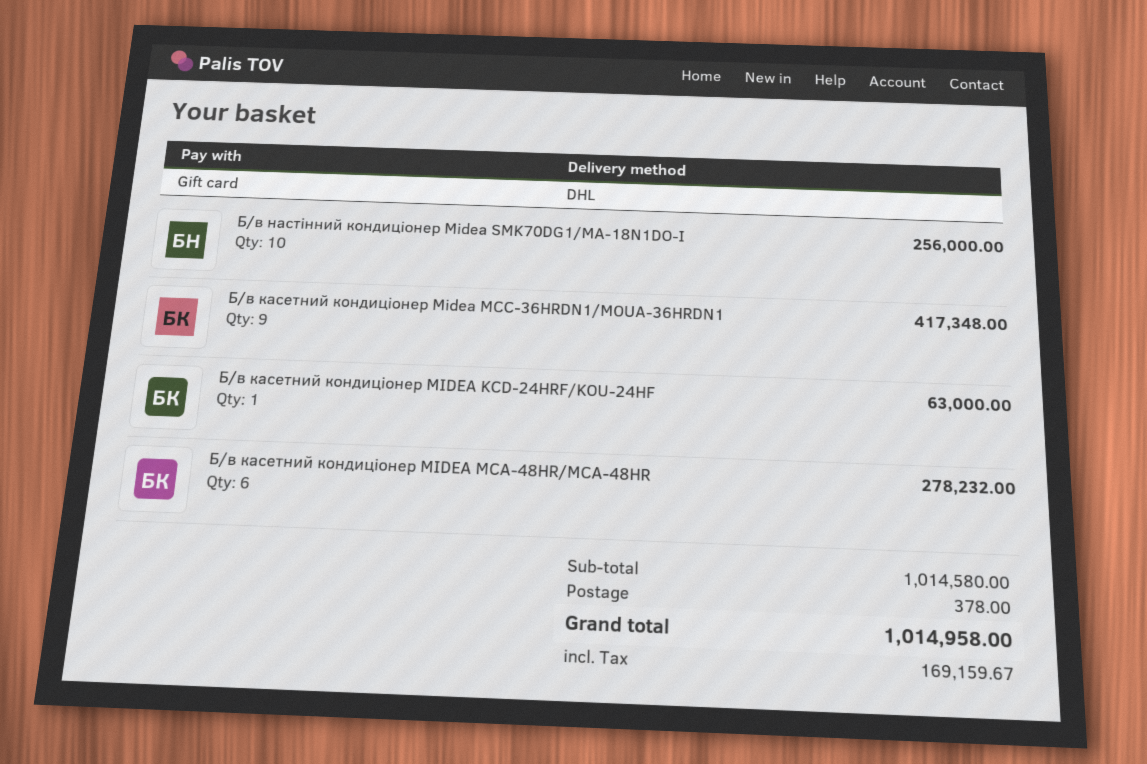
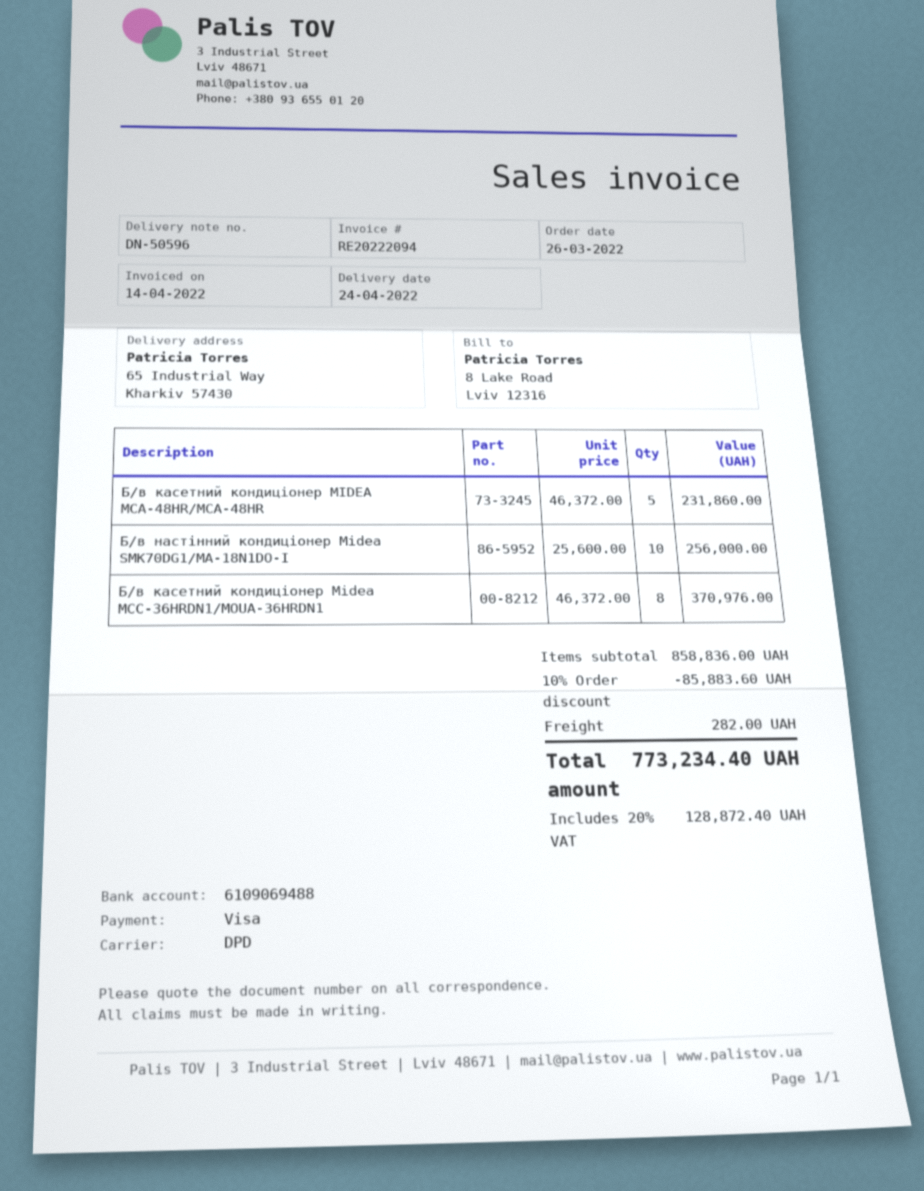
payment method: gift card -> Visa
shipping method: DHL -> DPD
Б/в касетний кондиціонер Midea MCC-36HRDN1/MOUA-36HRDN1: 9 for 417348.00 -> 8 for 370976.00
Б/в касетний кондиціонер MIDEA KCD-24HRF/KOU-24HF: 1 for 63000.00 -> none
Б/в касетний кондиціонер MIDEA MCA-48HR/MCA-48HR: 6 for 278232.00 -> 5 for 231860.00
subtotal: 1014580.00 -> 858836.00
discount: none -> 10% = 85883.60
shipping: 378.00 -> 282.00
tax: 169159.67 -> 128872.40
total: 1014958.00 -> 773234.40

